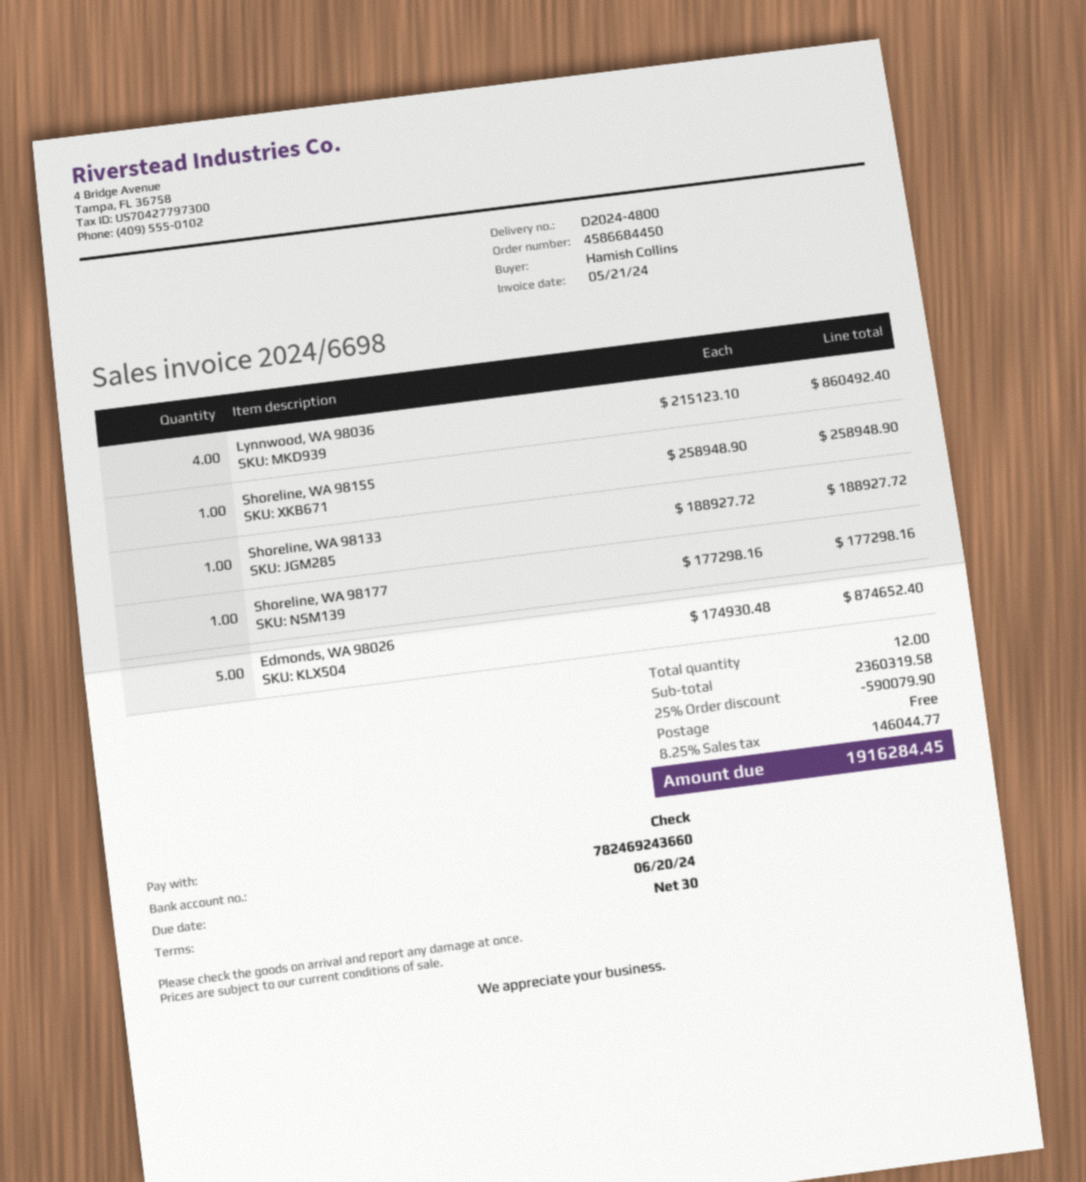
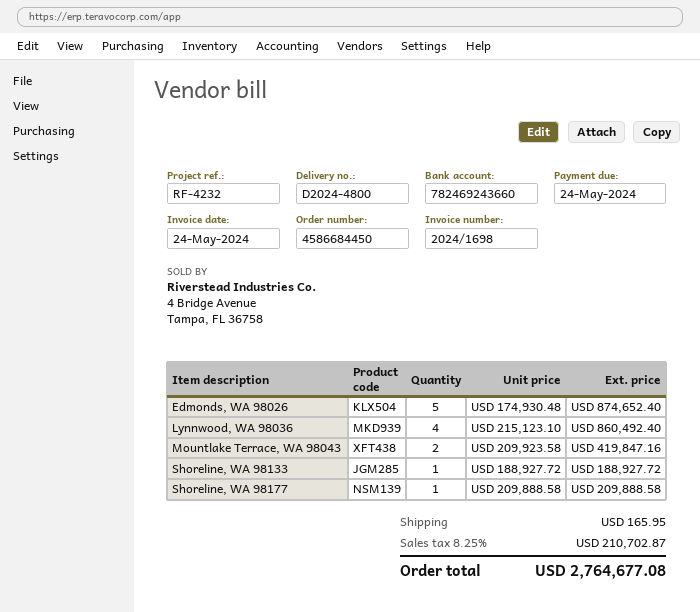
invoice number: 2024/6698 -> 2024/1698
invoice date: 2024-05-21 -> 2024-05-24
due date: 2024-06-20 -> 2024-05-24
Shoreline, WA 98155: 1 x 258948.90 = 258948.90 -> none
Shoreline, WA 98177: 1 x 177298.16 = 177298.16 -> 1 x 209888.58 = 209888.58
Mountlake Terrace, WA 98043: none -> 2 x 209923.58 = 419847.16
discount: 25% = 590079.90 -> none
shipping: 0.00 -> 165.95
tax: 8.25% = 146044.77 -> 8.25% = 210702.87
total: 1916284.45 -> 2764677.08

